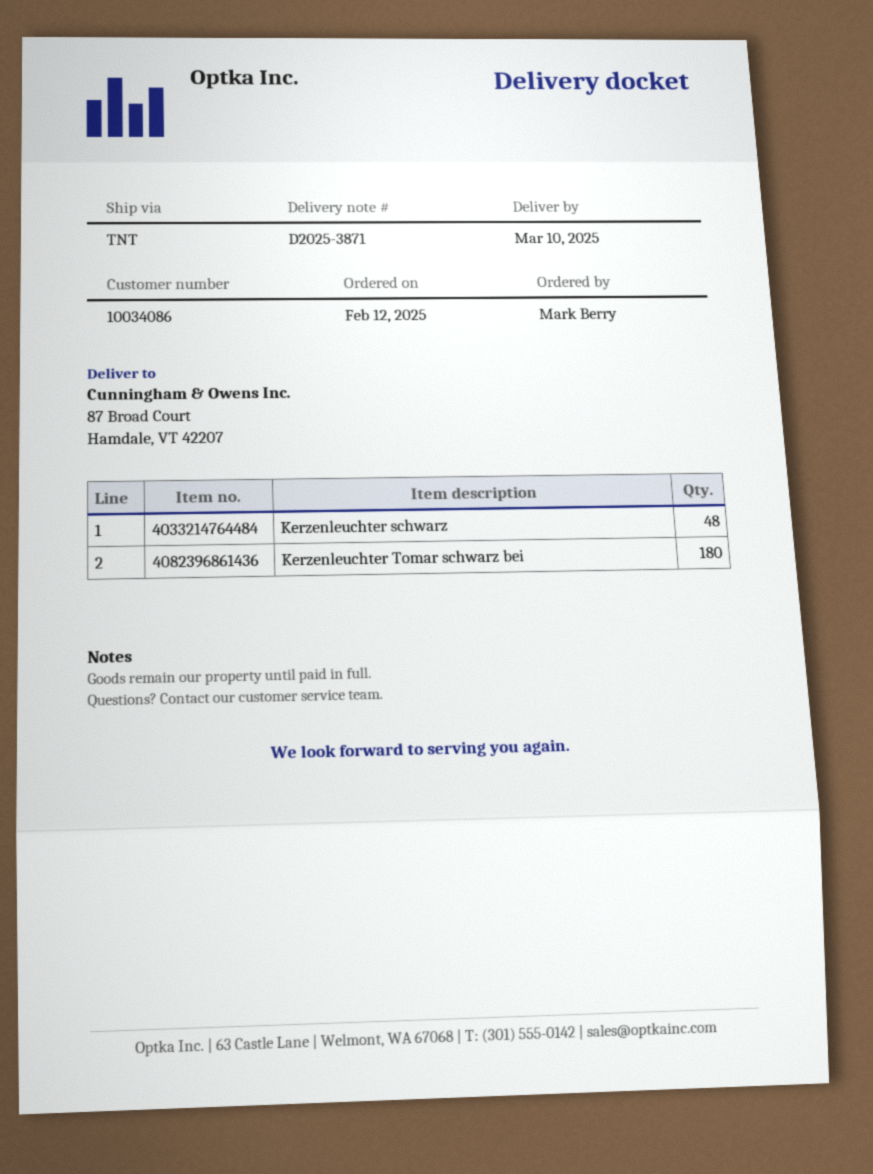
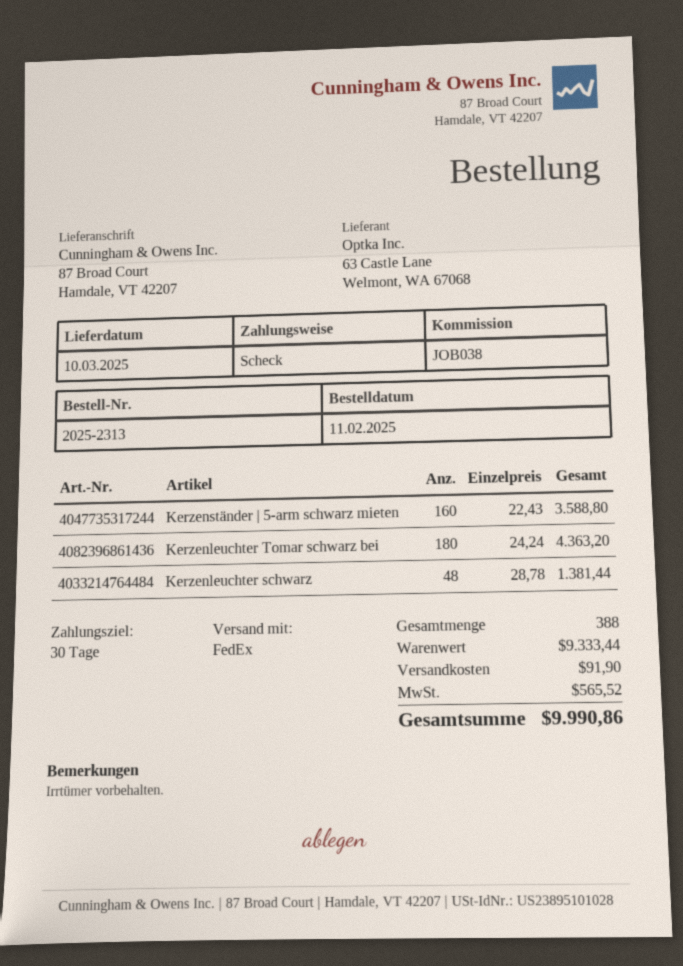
order date: 2025-02-12 -> 2025-02-11
shipping method: TNT -> FedEx
Kerzenständer | 5-arm schwarz mieten: none -> 160

